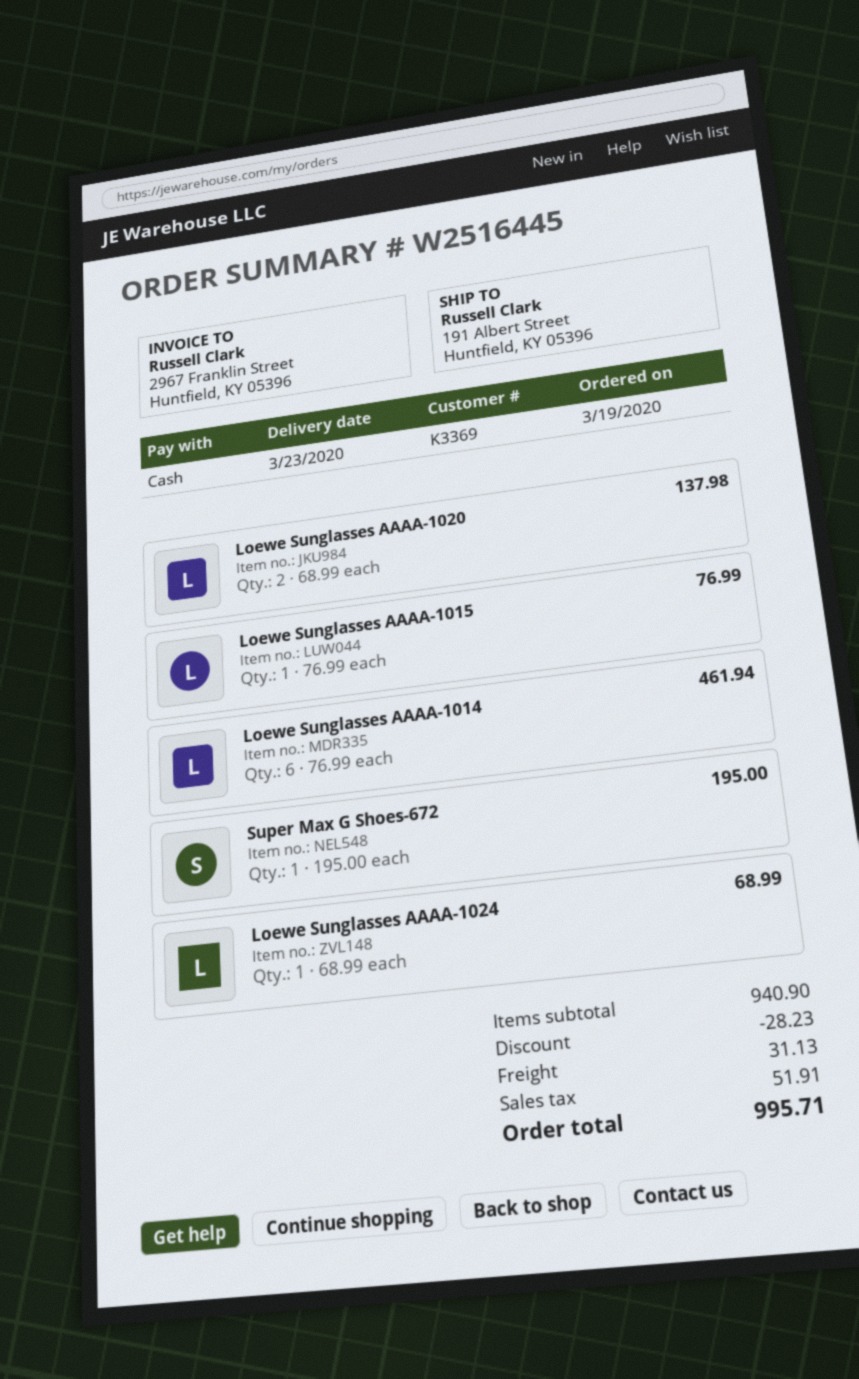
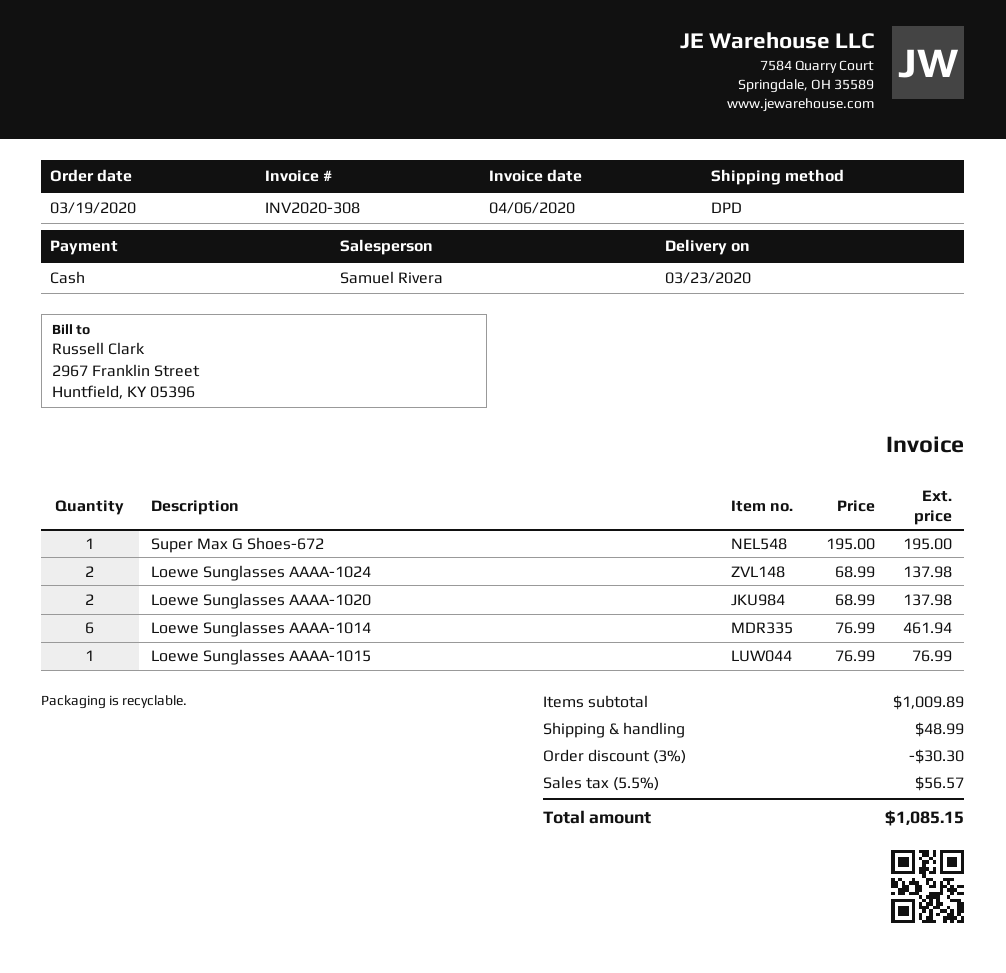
Loewe Sunglasses AAAA-1024: 1 x 68.99 = 68.99 -> 2 x 68.99 = 137.98
subtotal: 940.90 -> 1009.89
discount: 28.23 -> 30.30
shipping: 31.13 -> 48.99
tax: 51.91 -> 56.57
total: 995.71 -> 1085.15

